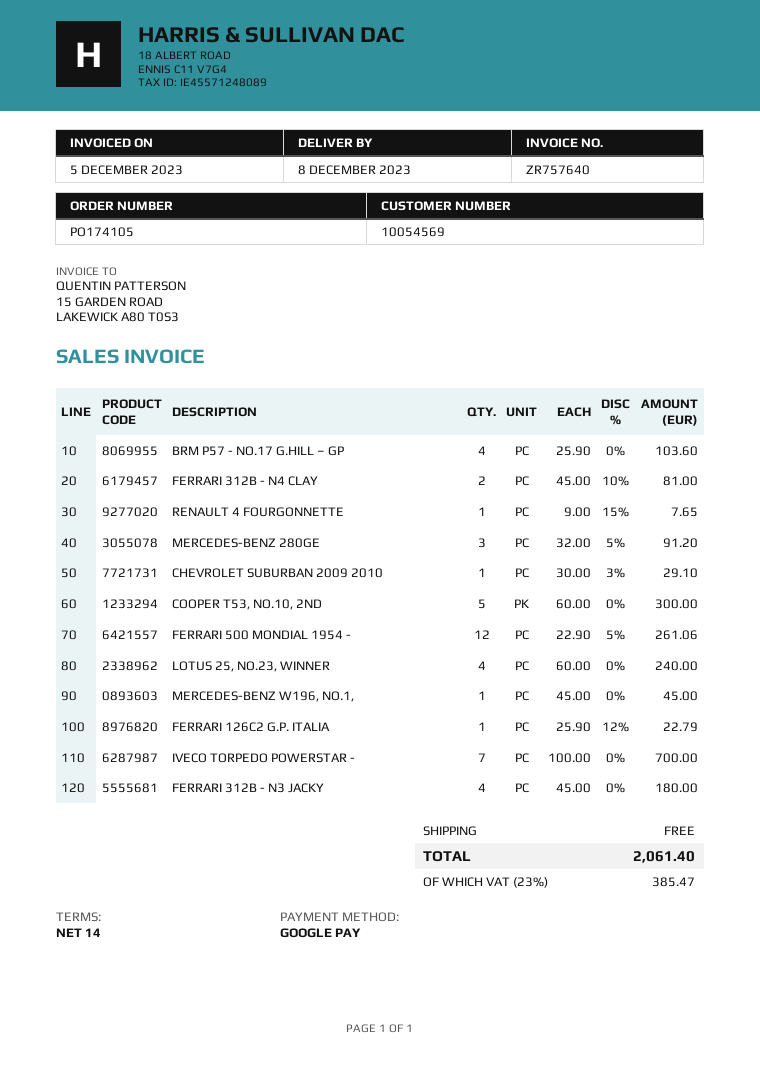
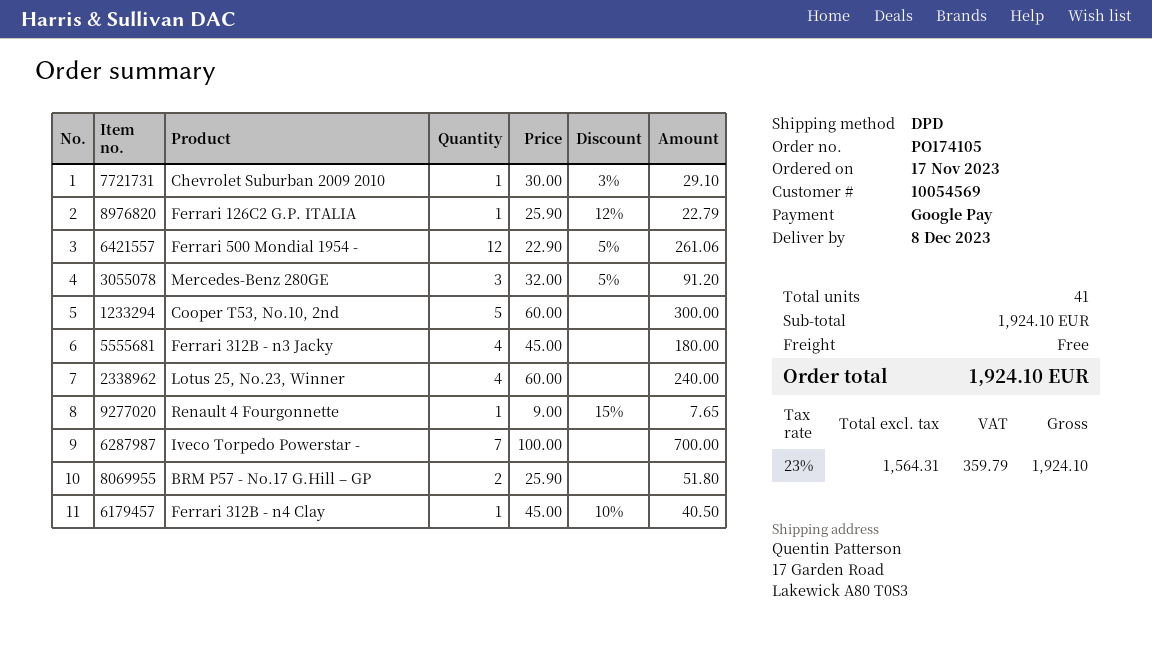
BRM P57 - NO.17 G.HILL – GP: 4 x 25.90 = 103.60 -> 2 x 25.90 = 51.80
FERRARI 312B - N4 CLAY: 2 x 45.00 - 10% = 81.00 -> 1 x 45.00 - 10% = 40.50
MERCEDES-BENZ W196, NO.1,: 1 x 45.00 = 45.00 -> none
tax: 23% = 385.47 -> 23% = 359.79
total: 2061.40 -> 1924.10

